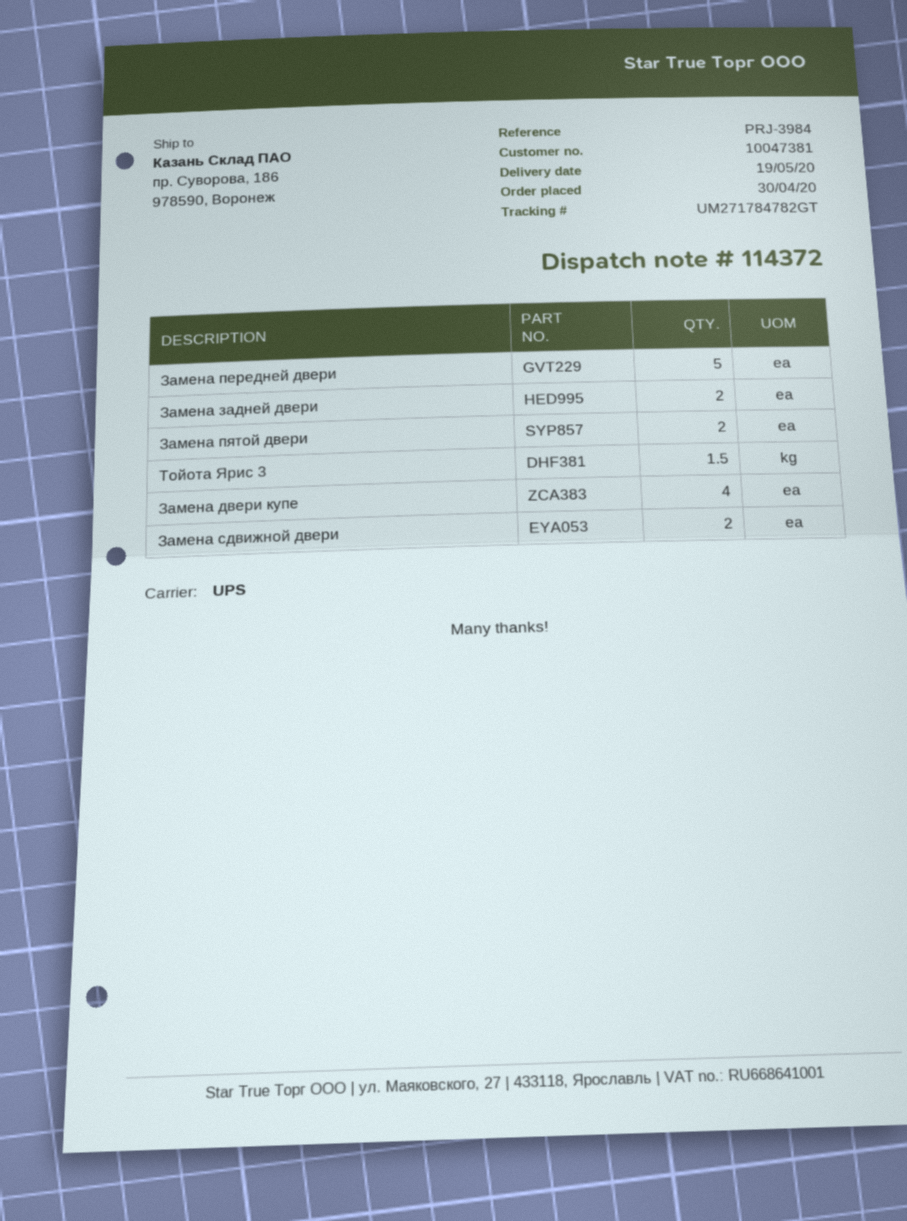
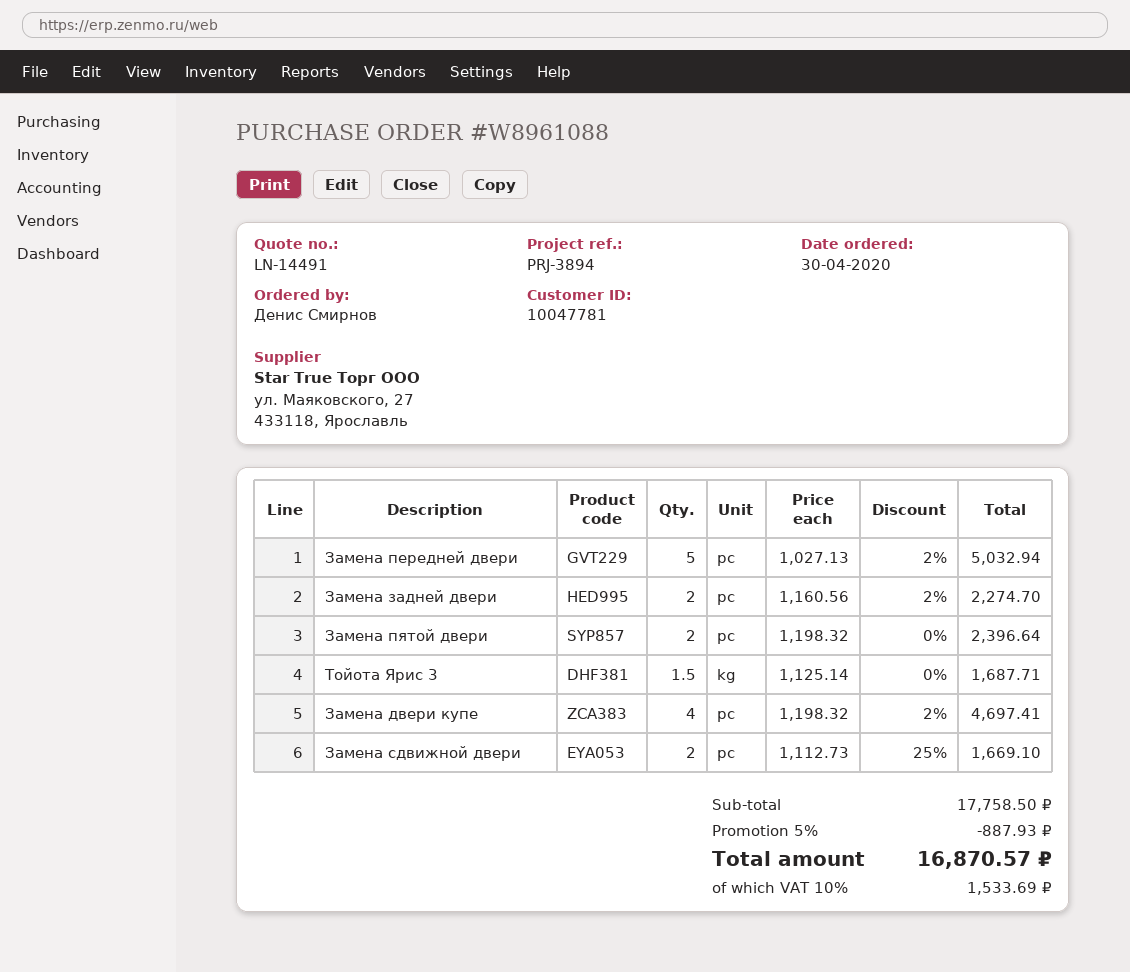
customer number: 10047381 -> 10047781
reference: PRJ-3984 -> PRJ-3894

